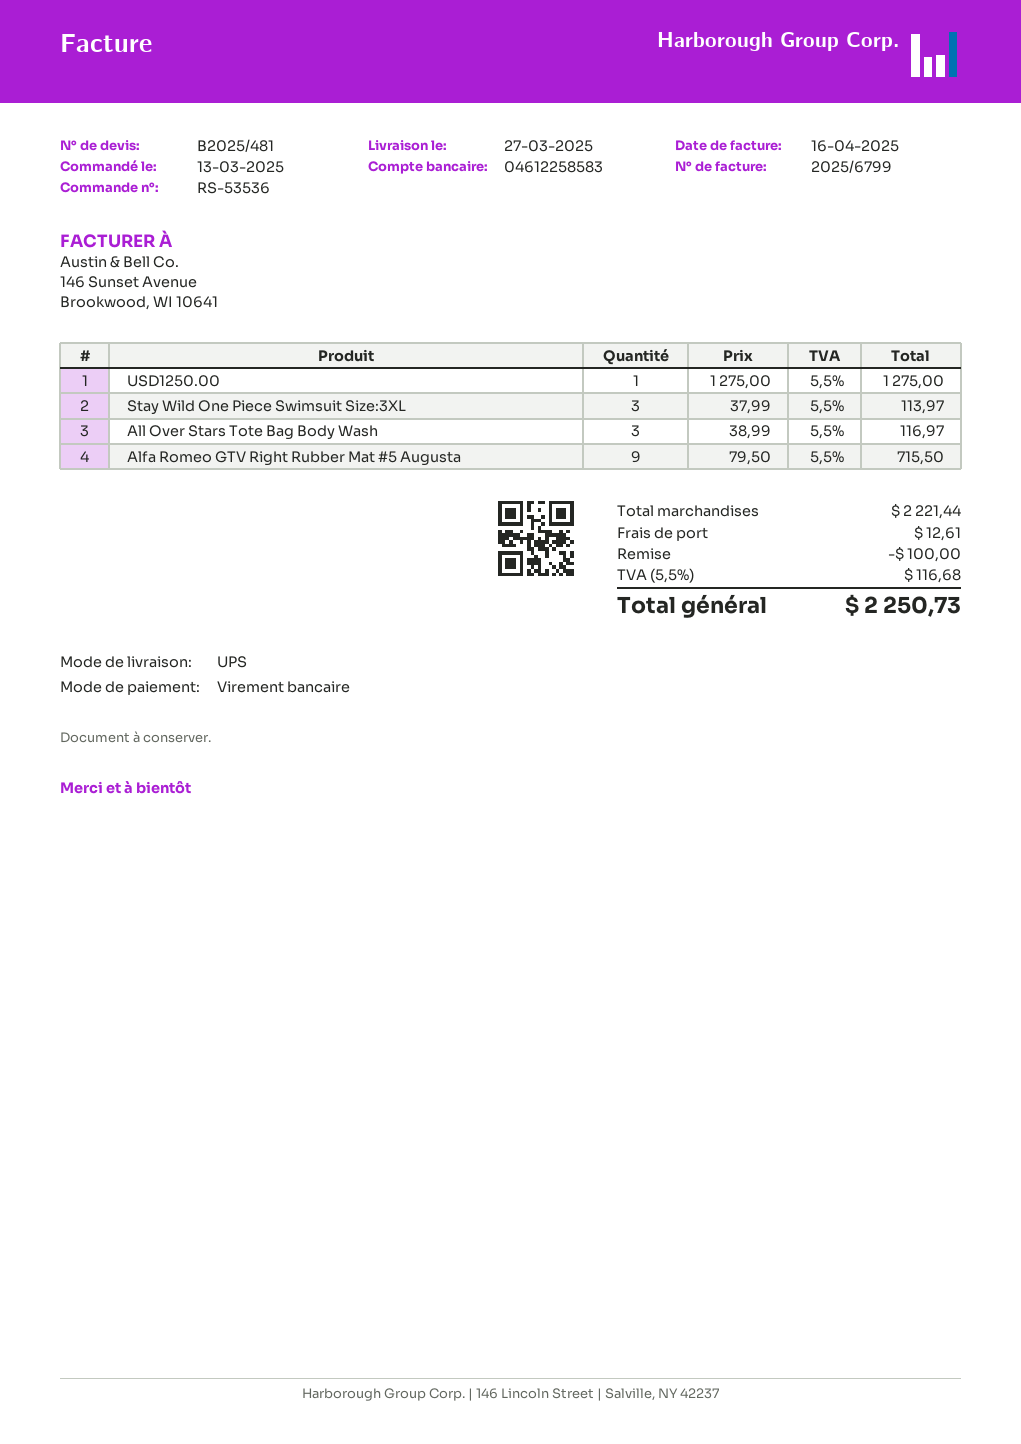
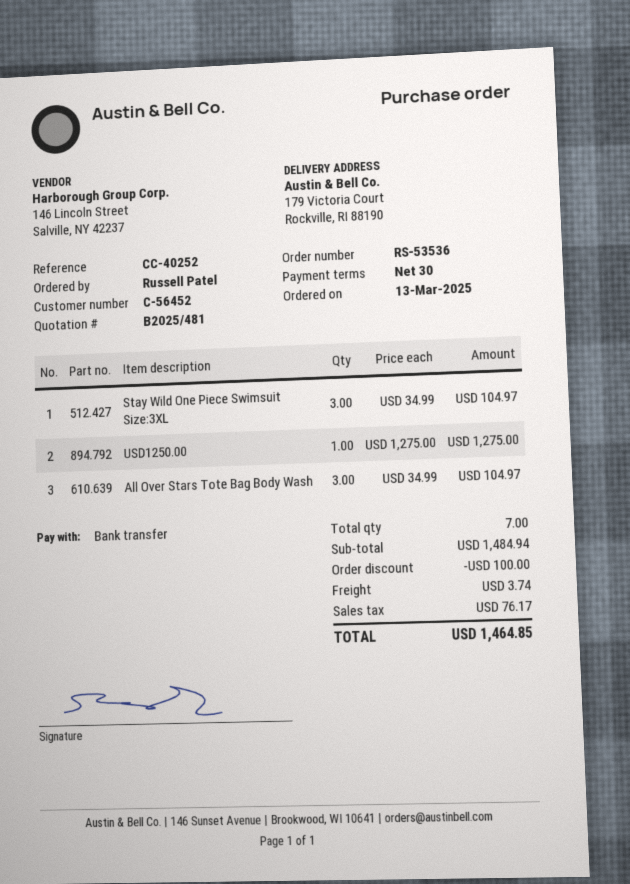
Stay Wild One Piece Swimsuit Size:3XL: 3 x 37.99 = 113.97 -> 3 x 34.99 = 104.97
All Over Stars Tote Bag Body Wash: 3 x 38.99 = 116.97 -> 3 x 34.99 = 104.97
Alfa Romeo GTV Right Rubber Mat #5 Augusta: 9 x 79.50 = 715.50 -> none
subtotal: 2221.44 -> 1484.94
shipping: 12.61 -> 3.74
tax: 116.68 -> 76.17
total: 2250.73 -> 1464.85

